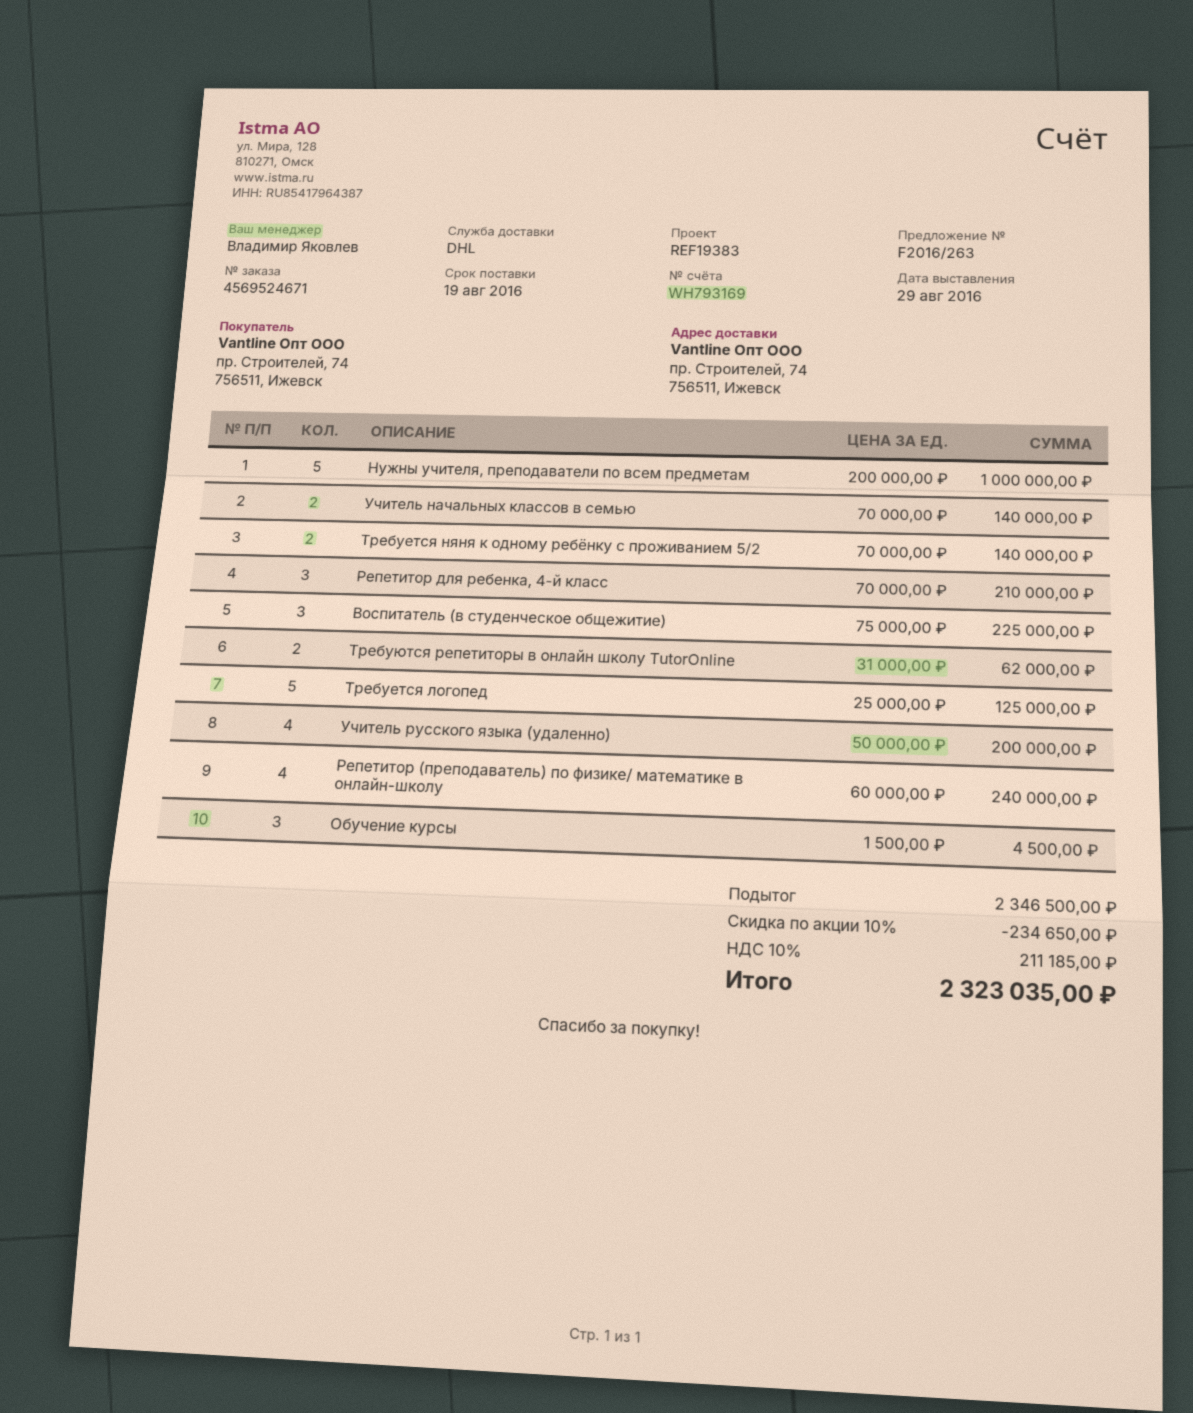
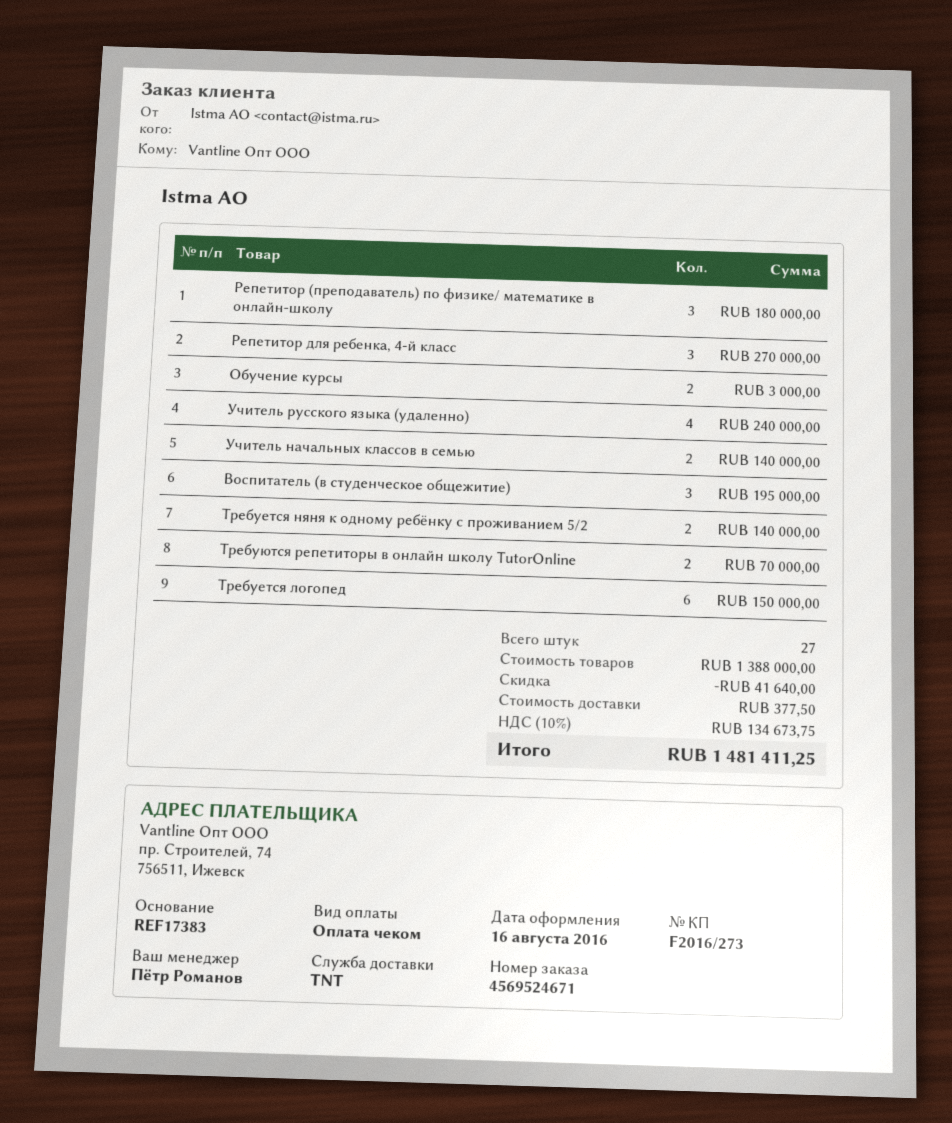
quote number: F2016/263 -> F2016/273
reference: REF19383 -> REF17383
sales rep: Владимир Яковлев -> Пётр Романов
shipping method: DHL -> TNT
Нужны учителя, преподаватели по всем предметам: 5 for 1000000.00 -> none
Репетитор для ребенка, 4-й класс: 3 for 210000.00 -> 3 for 270000.00
Воспитатель (в студенческое общежитие): 3 for 225000.00 -> 3 for 195000.00
Требуются репетиторы в онлайн школу TutorOnline: 2 for 62000.00 -> 2 for 70000.00
Требуется логопед: 5 for 125000.00 -> 6 for 150000.00
Учитель русского языка (удаленно): 4 for 200000.00 -> 4 for 240000.00
Репетитор (преподаватель) по физике/ математике в онлайн-школу: 4 for 240000.00 -> 3 for 180000.00
Обучение курсы: 3 for 4500.00 -> 2 for 3000.00
subtotal: 2346500.00 -> 1388000.00
discount: 234650.00 -> 41640.00
shipping: none -> 377.50
tax: 10% = 211185.00 -> 10% = 134673.75
total: 2323035.00 -> 1481411.25

